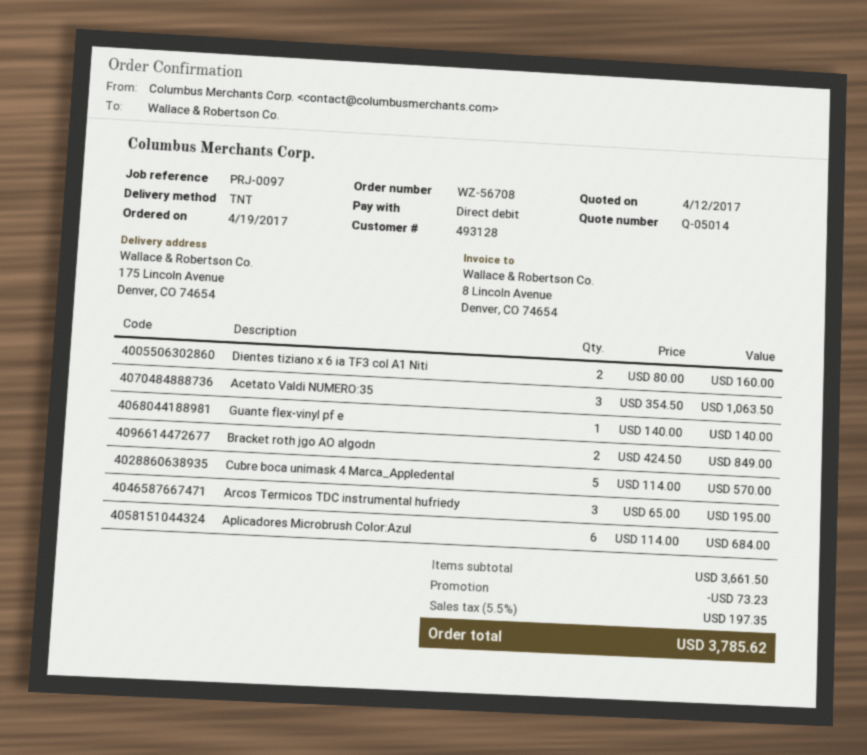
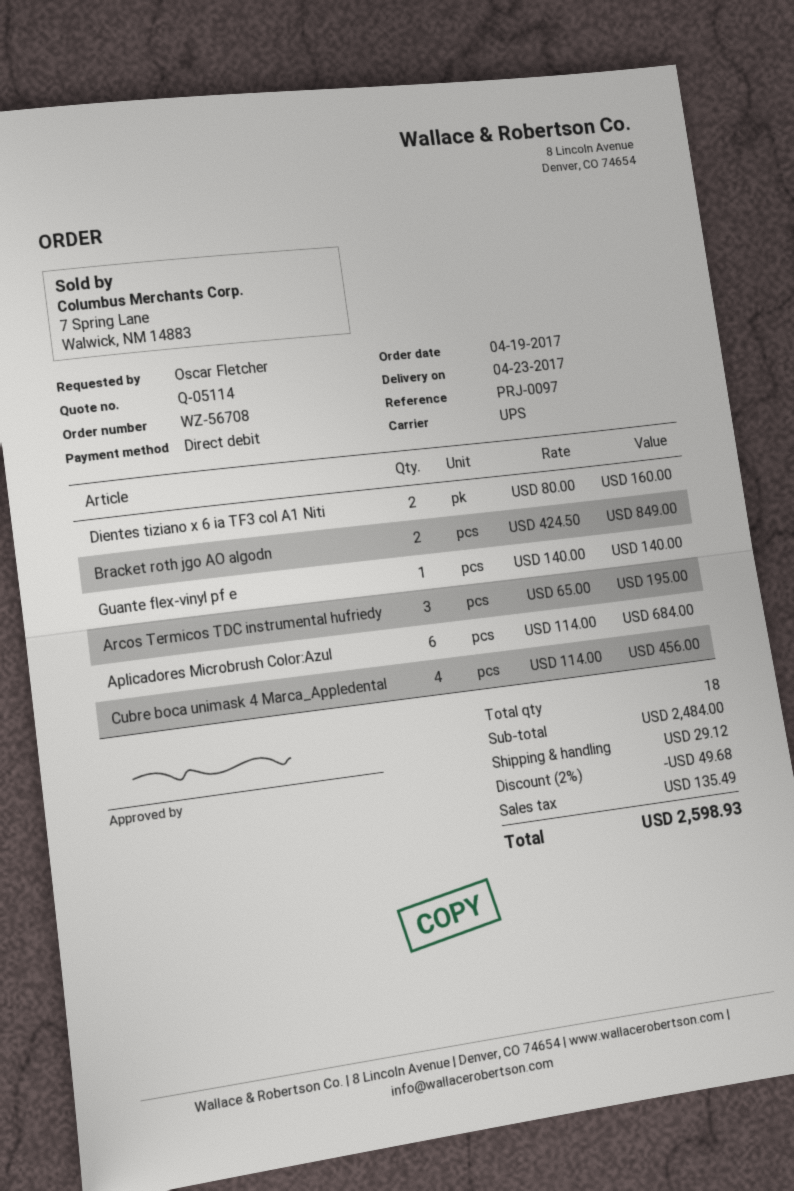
quote number: Q-05014 -> Q-05114
shipping method: TNT -> UPS
Acetato Valdi NUMERO:35: 3 x 354.50 = 1063.50 -> none
Cubre boca unimask 4 Marca_Appledental: 5 x 114.00 = 570.00 -> 4 x 114.00 = 456.00
subtotal: 3661.50 -> 2484.00
discount: 73.23 -> 49.68
shipping: none -> 29.12
tax: 197.35 -> 135.49
total: 3785.62 -> 2598.93

